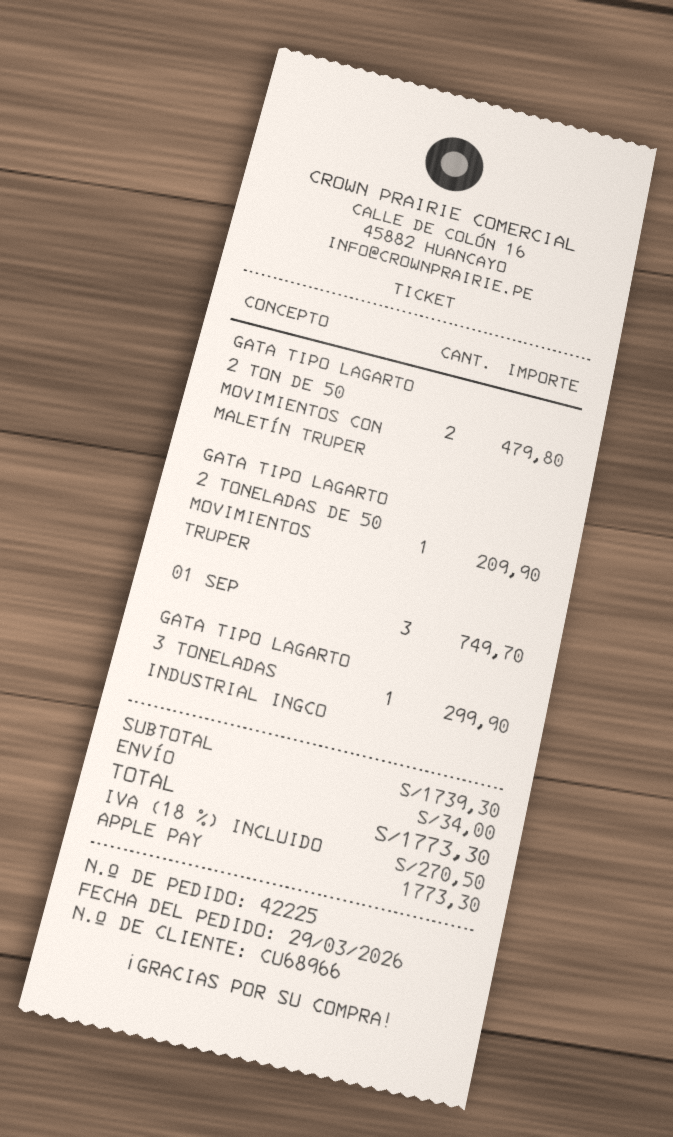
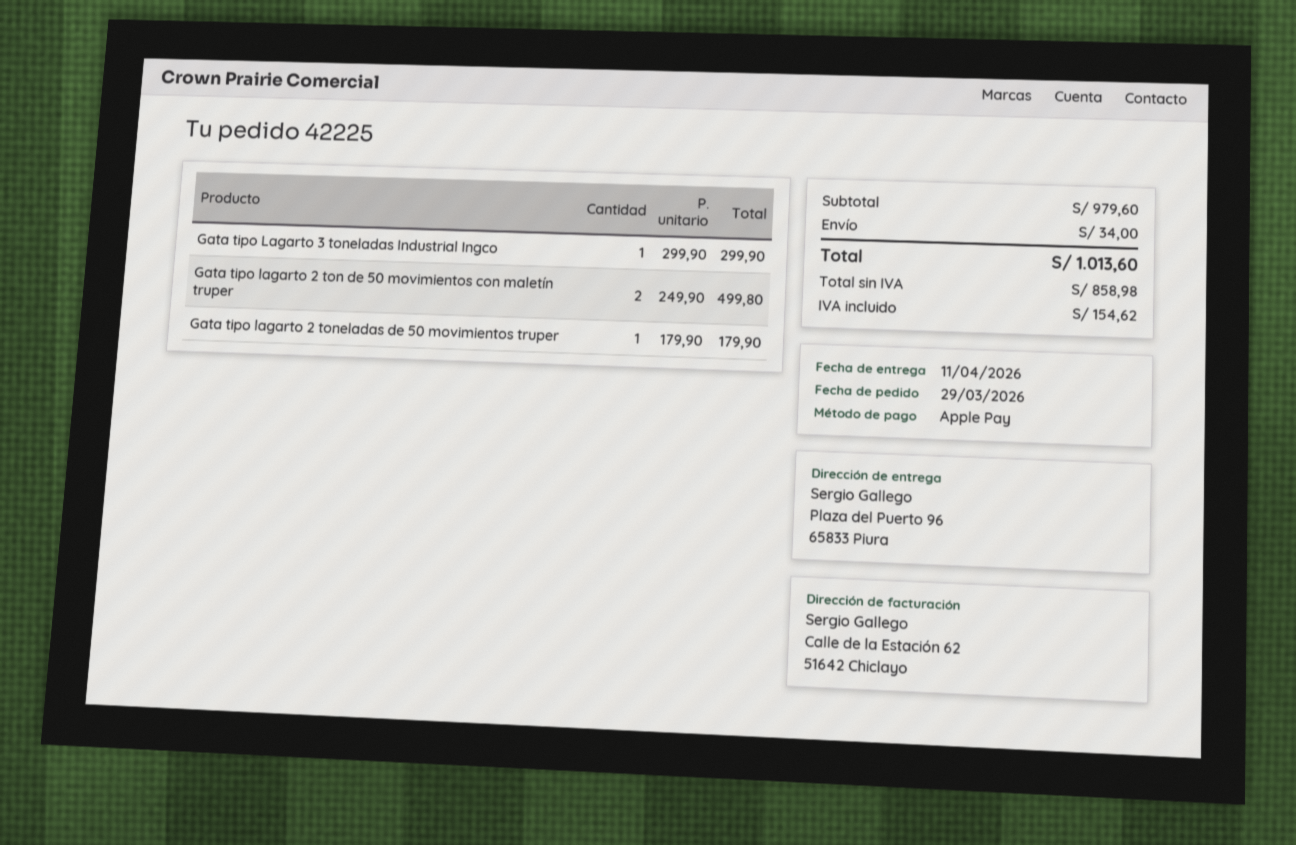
GATA TIPO LAGARTO 2 TON DE 50 MOVIMIENTOS CON MALETÍN TRUPER: 2 for 479.80 -> 2 for 499.80
GATA TIPO LAGARTO 2 TONELADAS DE 50 MOVIMIENTOS TRUPER: 1 for 209.90 -> 1 for 179.90
01 SEP: 3 for 749.70 -> none
subtotal: 1739.30 -> 979.60
tax: 270.50 -> 154.62
total: 1773.30 -> 1013.60

